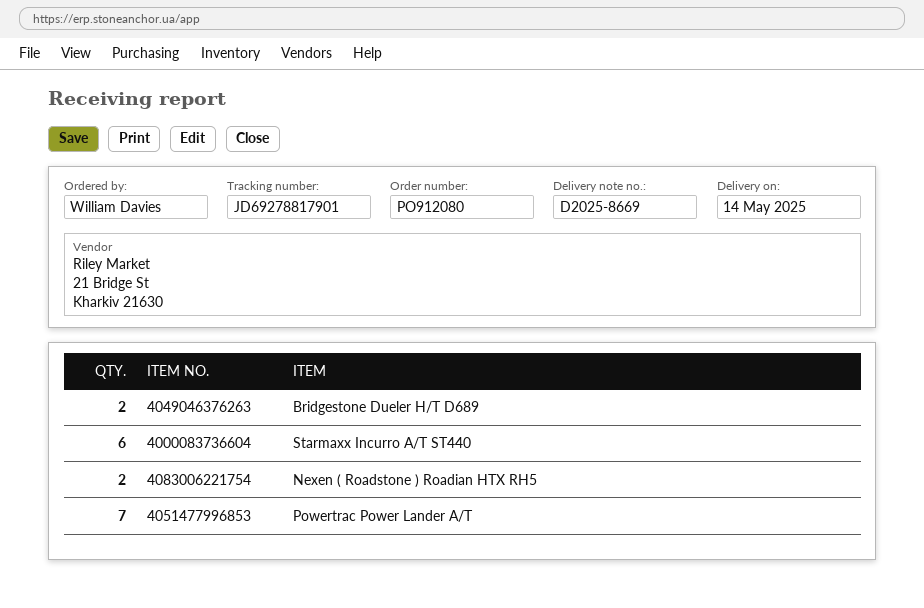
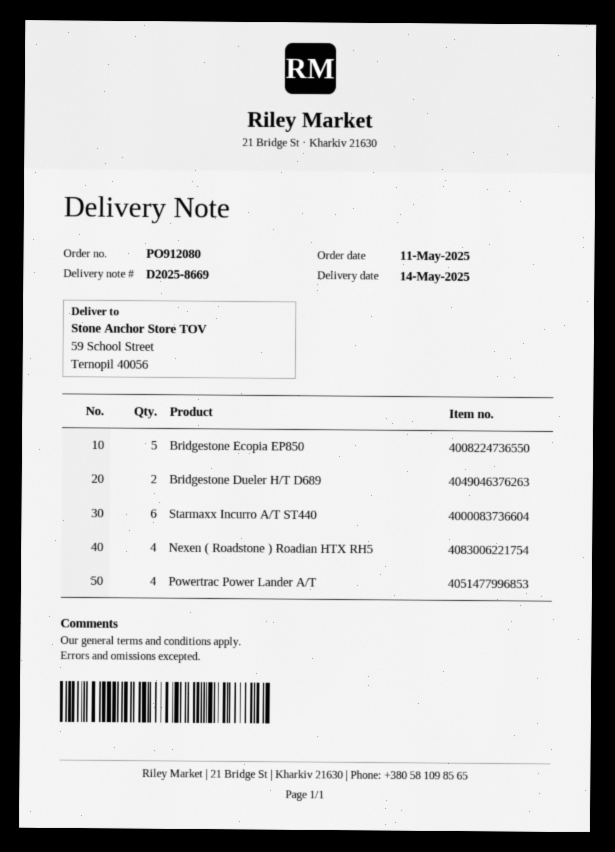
Nexen ( Roadstone ) Roadian HTX RH5: 2 -> 4
Powertrac Power Lander A/T: 7 -> 4
Bridgestone Ecopia EP850: none -> 5

